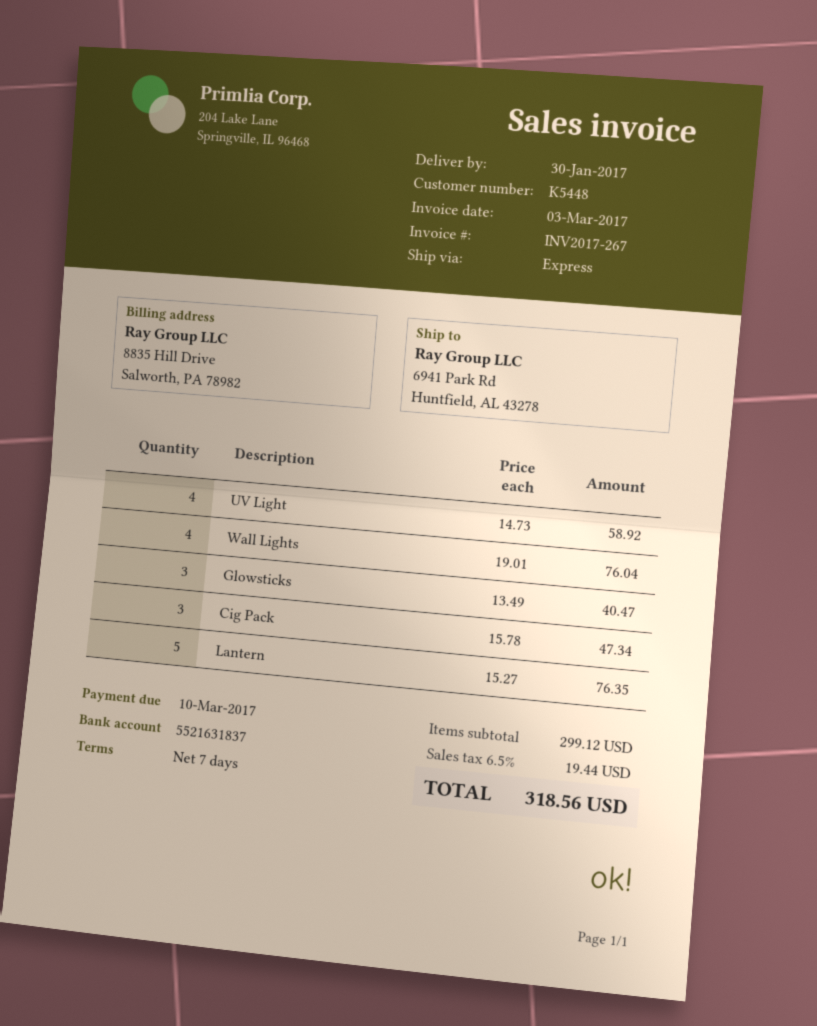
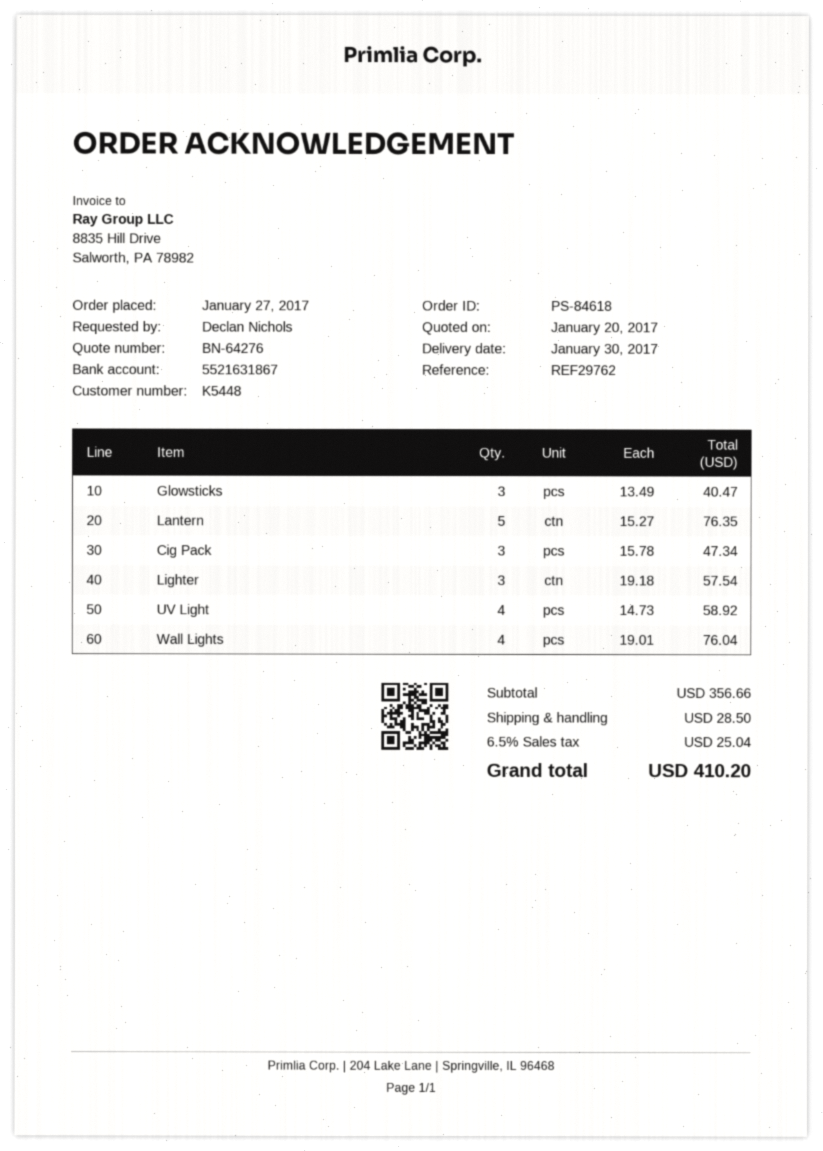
bank account: 5521631837 -> 5521631867
Lighter: none -> 3 x 19.18 = 57.54
subtotal: 299.12 -> 356.66
shipping: none -> 28.50
tax: 6.5% = 19.44 -> 6.5% = 25.04
total: 318.56 -> 410.20

